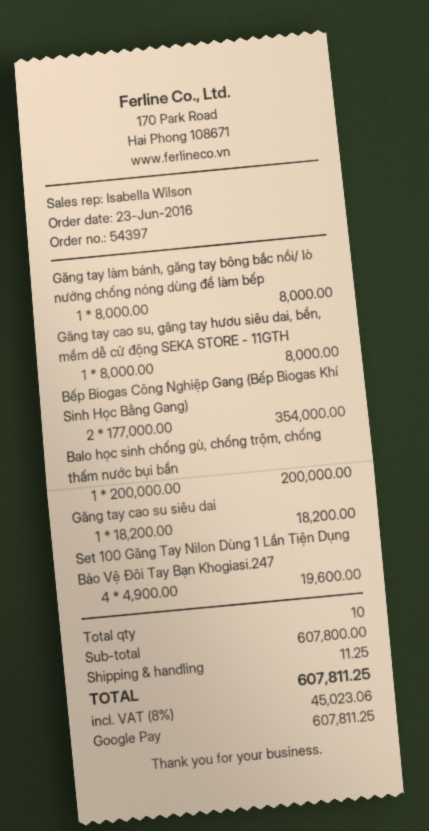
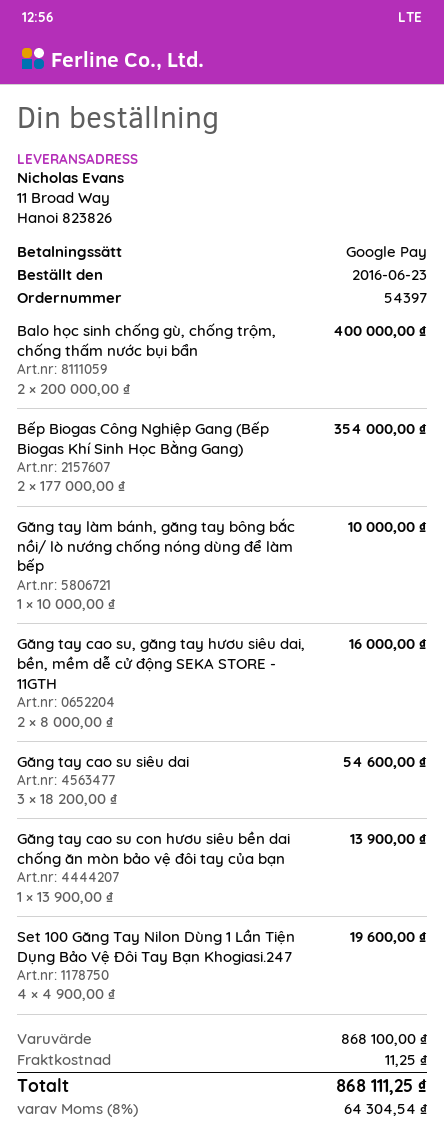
Găng tay làm bánh, găng tay bông bắc nồi/ lò nướng chống nóng dùng để làm bếp: 1 x 8000.00 = 8000.00 -> 1 x 10000.00 = 10000.00
Găng tay cao su, găng tay hươu siêu dai, bền, mềm dễ cử động SEKA STORE - 11GTH: 1 x 8000.00 = 8000.00 -> 2 x 8000.00 = 16000.00
Balo học sinh chống gù, chống trộm, chống thấm nước bụi bẩn: 1 x 200000.00 = 200000.00 -> 2 x 200000.00 = 400000.00
Găng tay cao su siêu dai: 1 x 18200.00 = 18200.00 -> 3 x 18200.00 = 54600.00
Găng tay cao su con hươu siêu bền dai chống ăn mòn bảo vệ đôi tay của bạn: none -> 1 x 13900.00 = 13900.00
subtotal: 607800.00 -> 868100.00
tax: 8% = 45023.06 -> 8% = 64304.54
total: 607811.25 -> 868111.25

